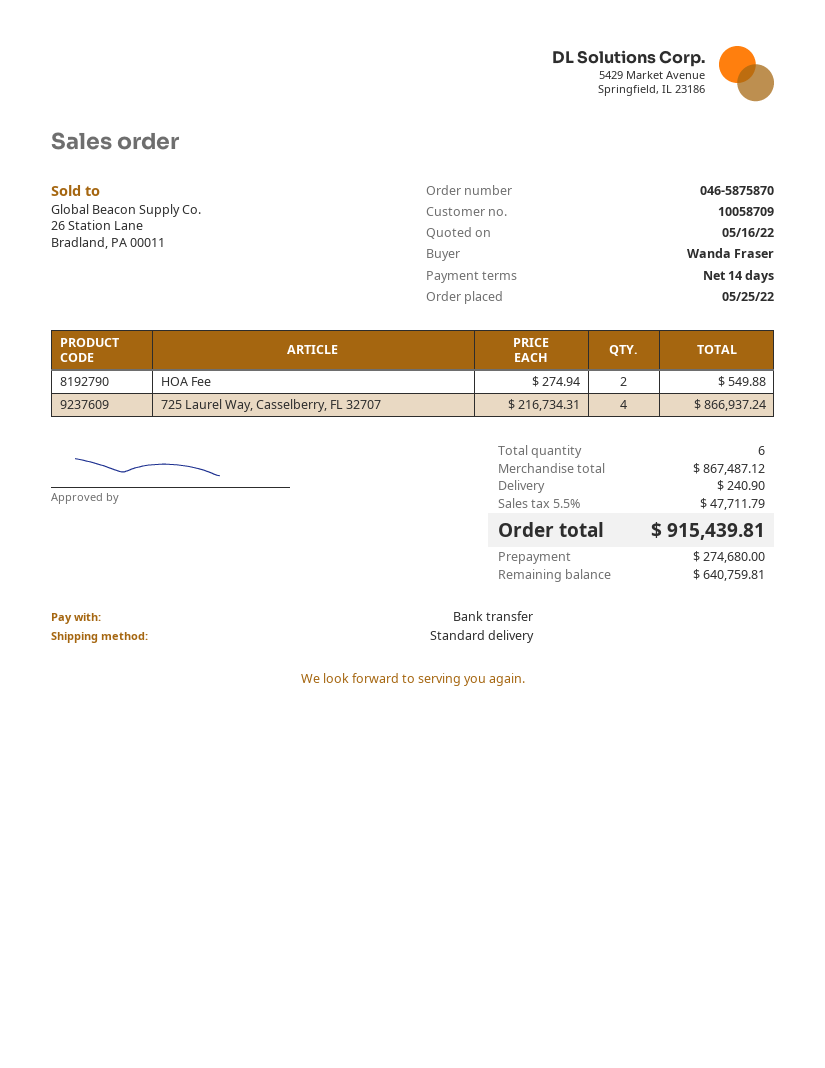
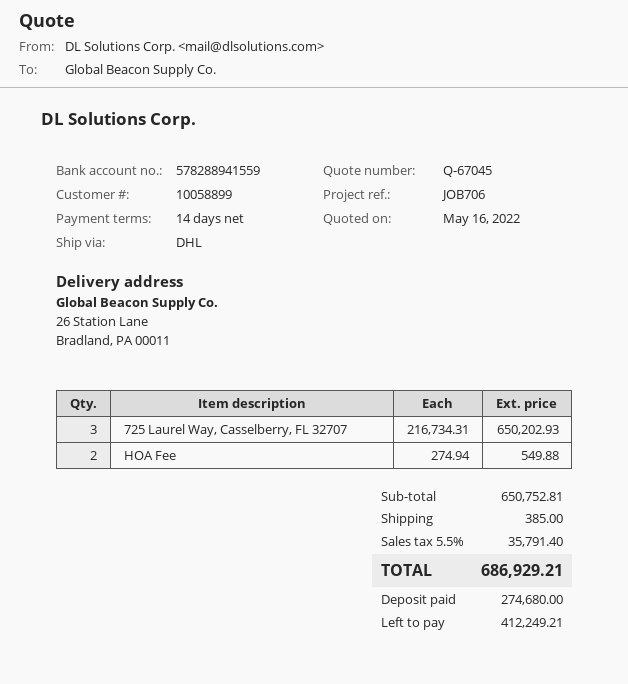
customer number: 10058709 -> 10058899
shipping method: standard -> DHL
725 Laurel Way, Casselberry, FL 32707: 4 x 216734.31 = 866937.24 -> 3 x 216734.31 = 650202.93
subtotal: 867487.12 -> 650752.81
shipping: 240.90 -> 385.00
tax: 5.5% = 47711.79 -> 5.5% = 35791.40
total: 915439.81 -> 686929.21
balance: 640759.81 -> 412249.21

